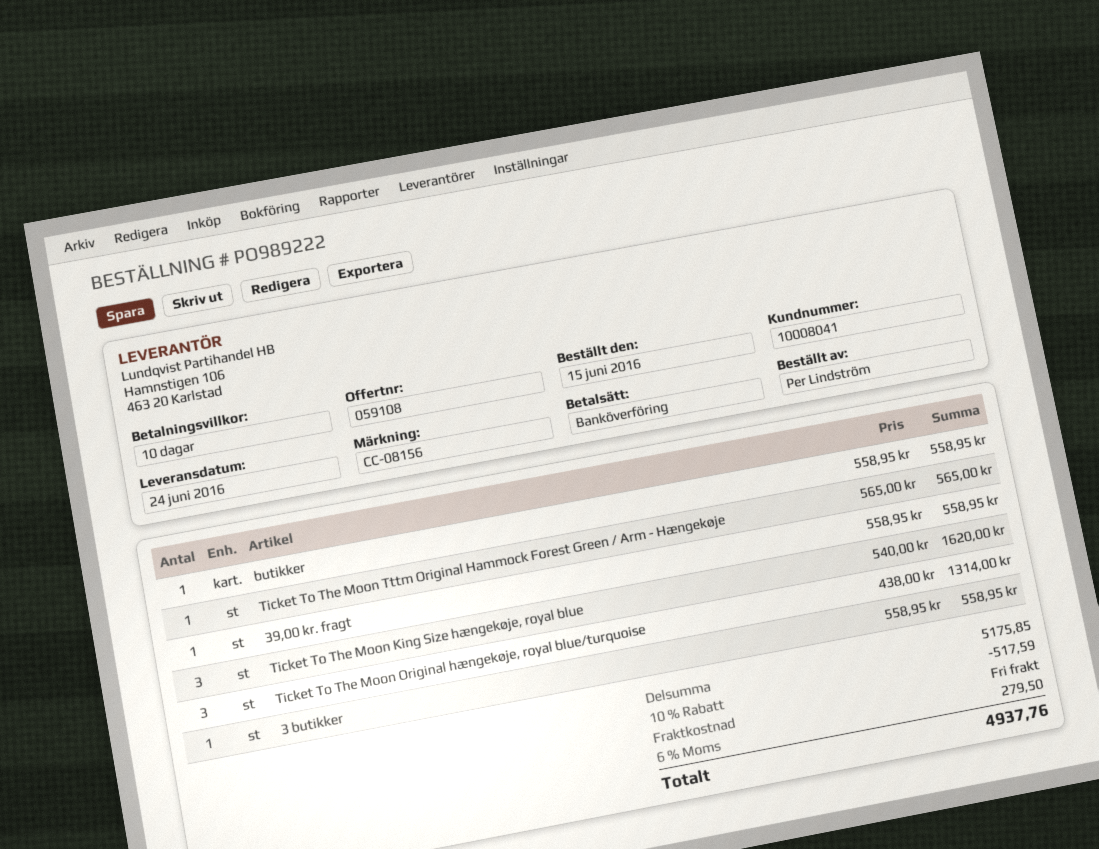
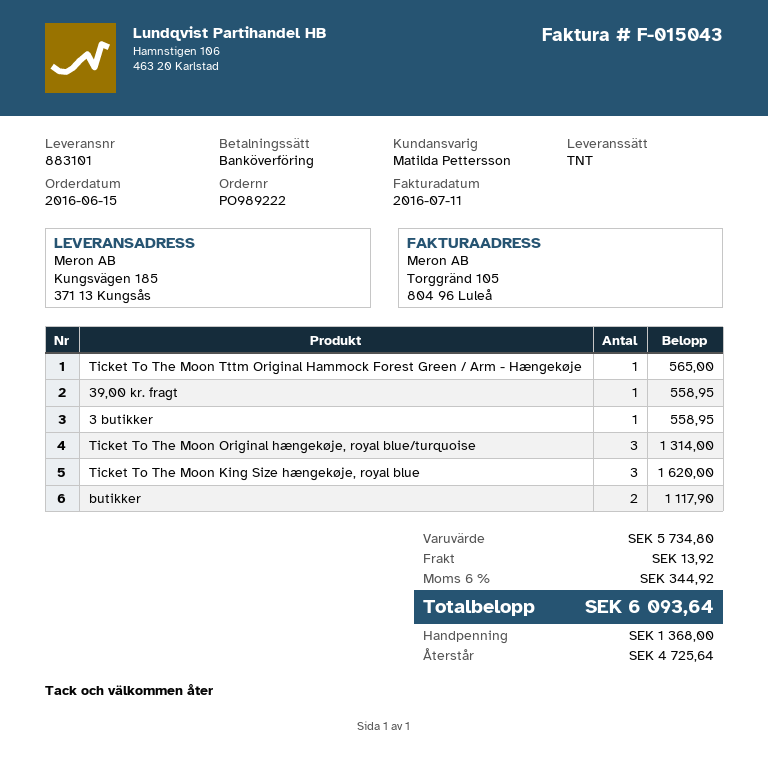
butikker: 1 for 558.95 -> 2 for 1117.90
subtotal: 5175.85 -> 5734.80
discount: 10% = 517.59 -> none
shipping: 0.00 -> 13.92
tax: 6% = 279.50 -> 6% = 344.92
total: 4937.76 -> 6093.64

